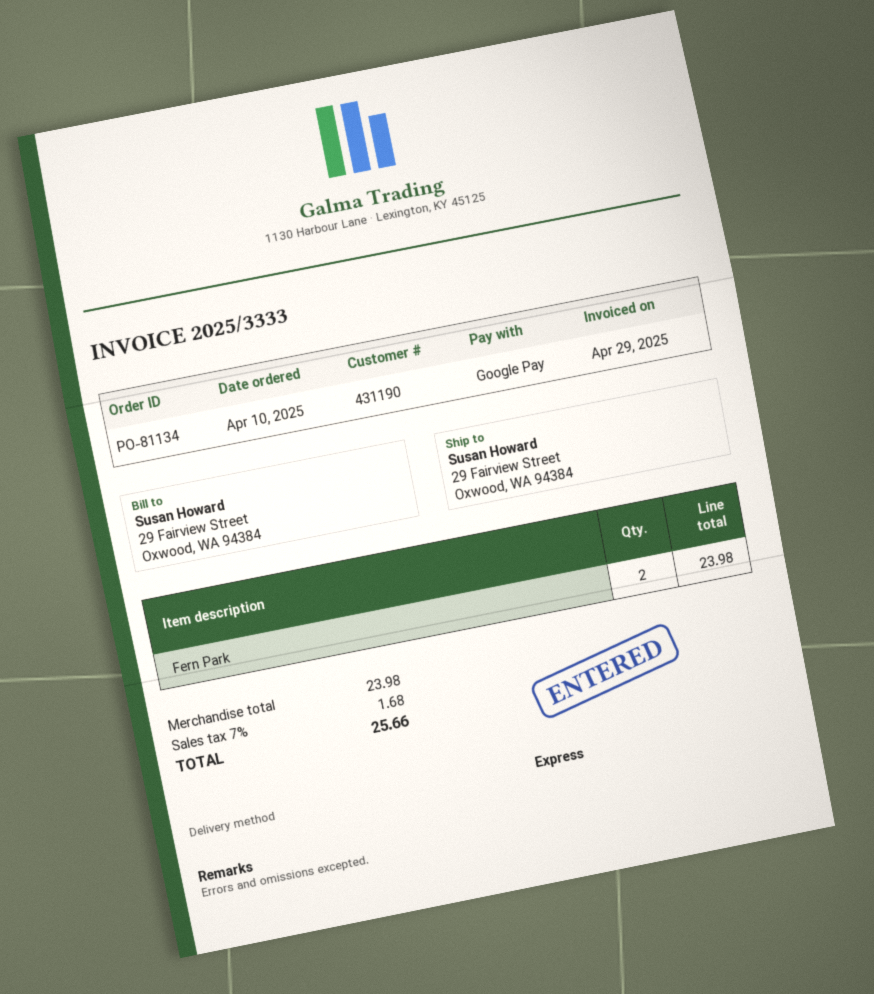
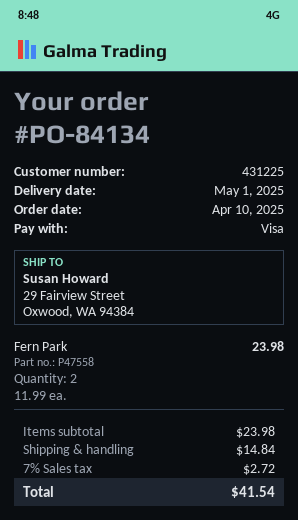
order number: PO-81134 -> PO-84134
customer number: 431190 -> 431225
payment method: Google Pay -> Visa
shipping: none -> 14.84
tax: 7% = 1.68 -> 7% = 2.72
total: 25.66 -> 41.54

